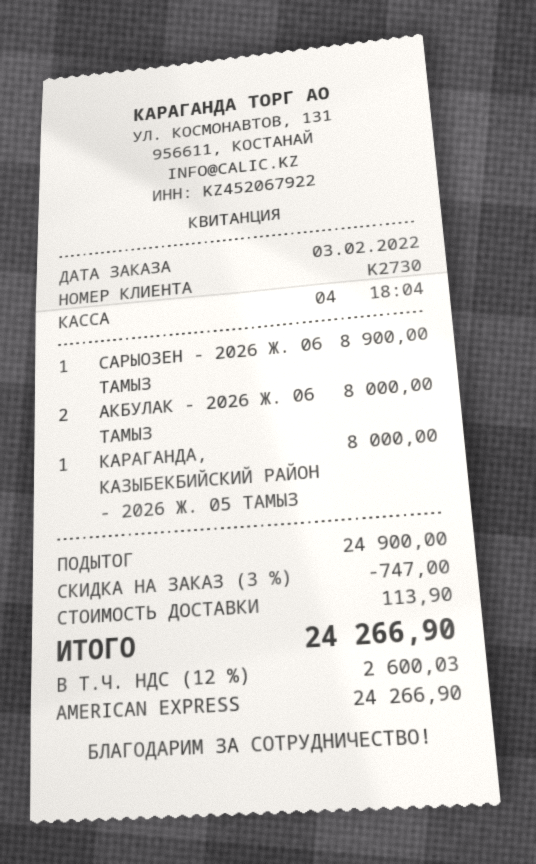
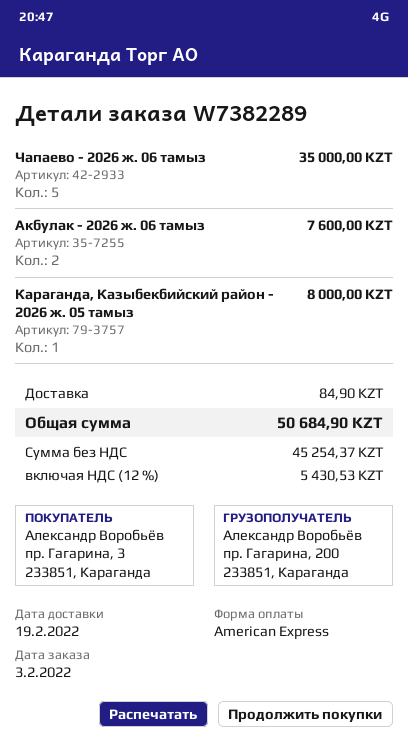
САРЫОЗЕН - 2026 Ж. 06 ТАМЫЗ: 1 for 8900.00 -> none
АКБУЛАК - 2026 Ж. 06 ТАМЫЗ: 2 for 8000.00 -> 2 for 7600.00
Чапаево - 2026 ж. 06 тамыз: none -> 5 for 35000.00
discount: 3% = 747.00 -> none
shipping: 113.90 -> 84.90
tax: 12% = 2600.03 -> 12% = 5430.53
total: 24266.90 -> 50684.90

